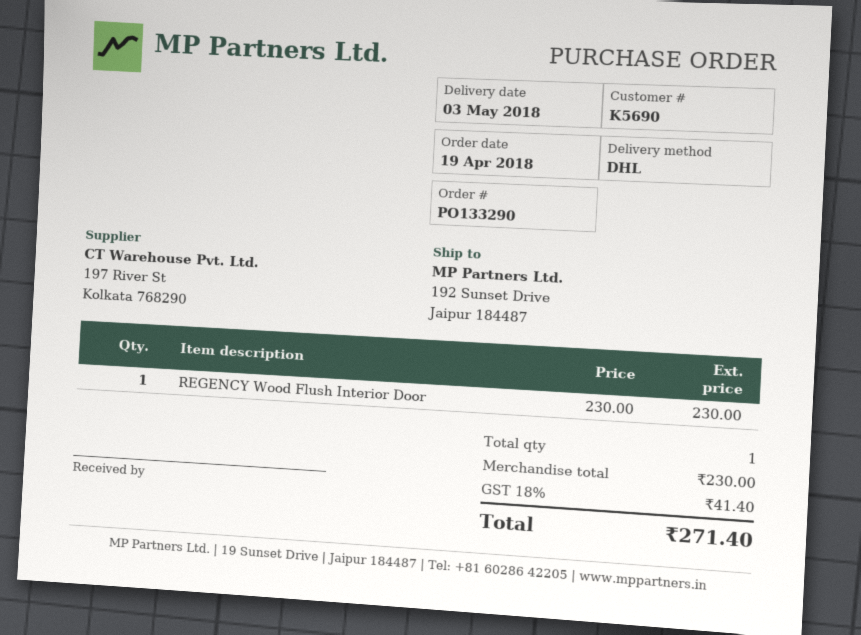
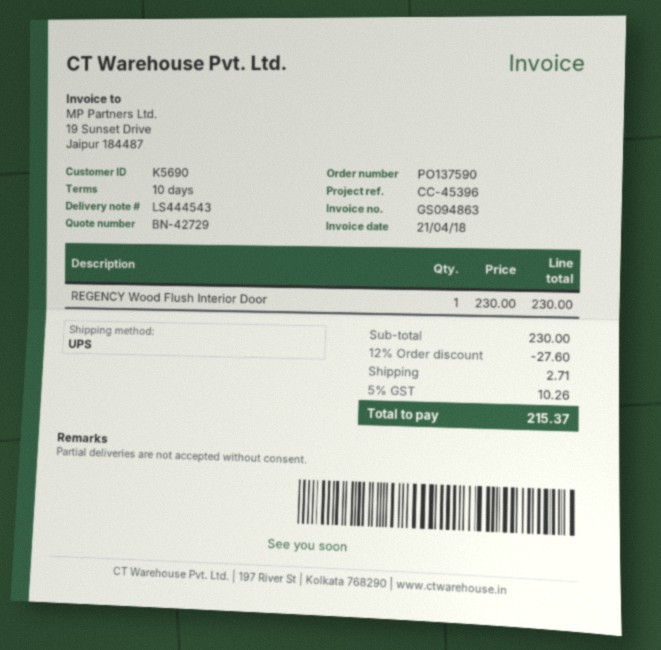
order number: PO133290 -> PO137590
shipping method: DHL -> UPS
discount: none -> 12% = 27.60
shipping: none -> 2.71
tax: 18% = 41.40 -> 5% = 10.26
total: 271.40 -> 215.37

